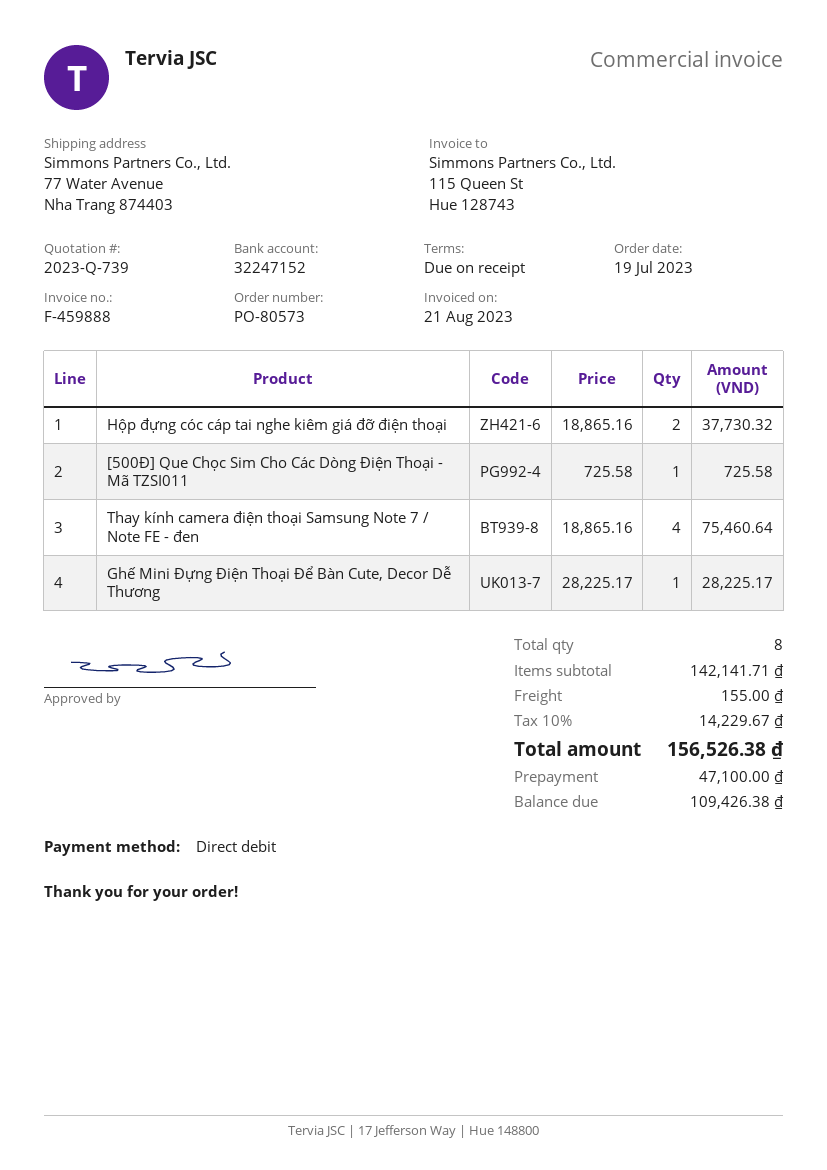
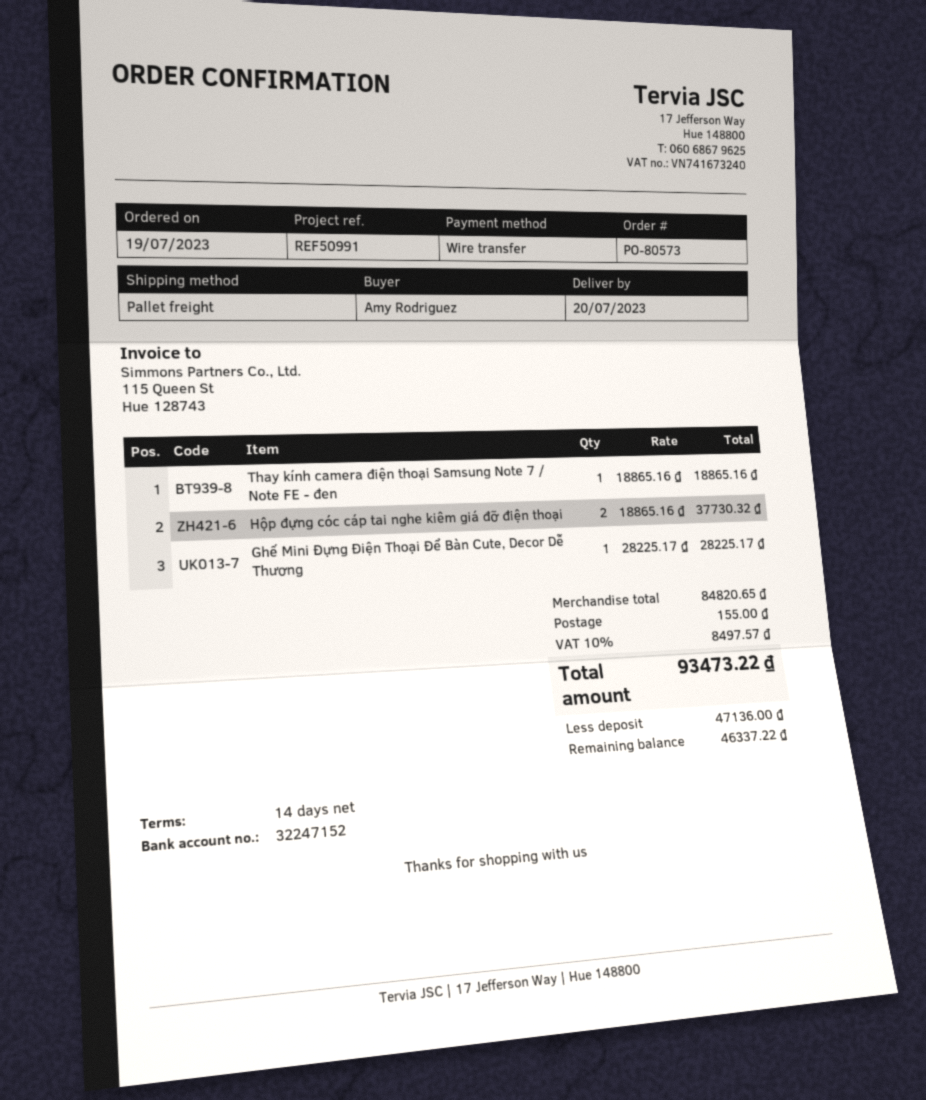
payment terms: on receipt -> 14 days
payment method: direct debit -> bank transfer
[500Đ] Que Chọc Sim Cho Các Dòng Điện Thoại - Mã TZSI011: 1 x 725.58 = 725.58 -> none
Thay kính camera điện thoại Samsung Note 7 / Note FE - đen: 4 x 18865.16 = 75460.64 -> 1 x 18865.16 = 18865.16
subtotal: 142141.71 -> 84820.65
tax: 10% = 14229.67 -> 10% = 8497.57
total: 156526.38 -> 93473.22
deposit: 47100.00 -> 47136.00
balance: 109426.38 -> 46337.22

